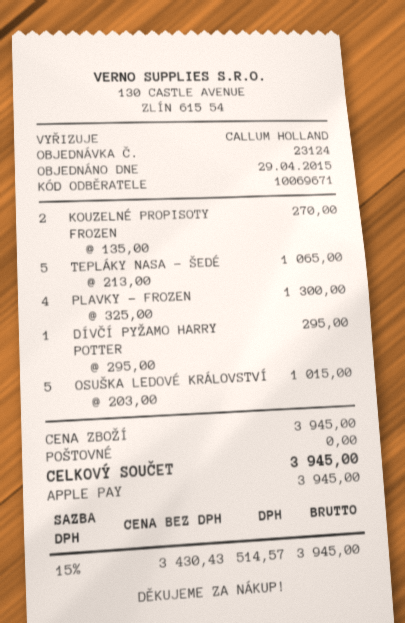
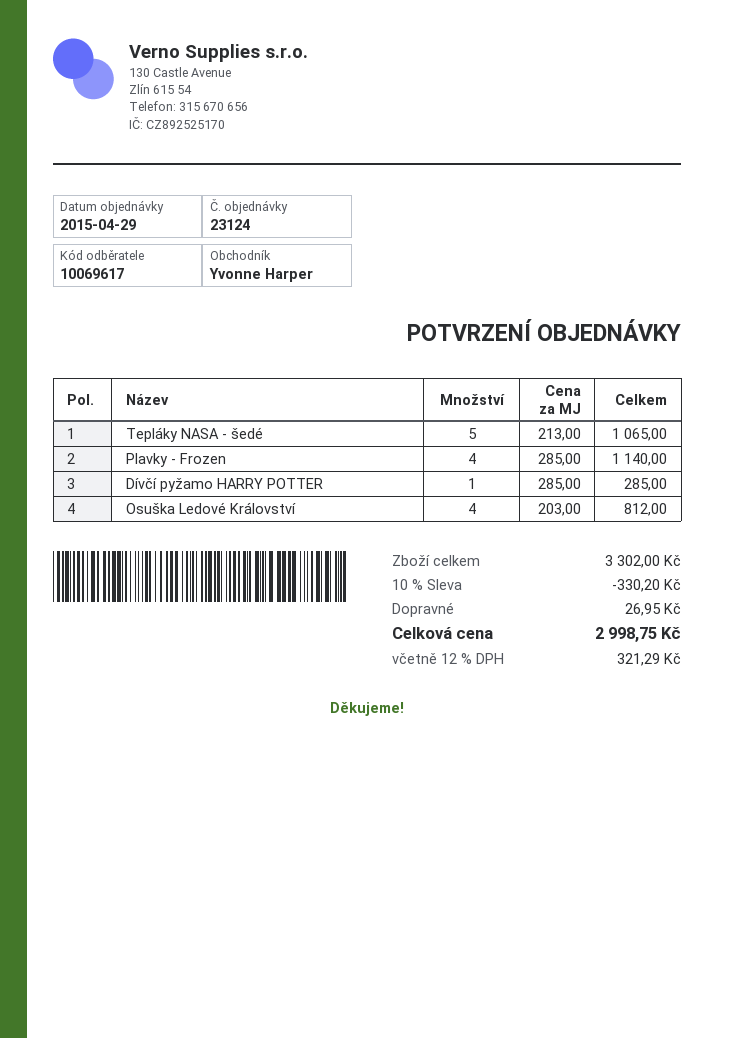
customer number: 10069671 -> 10069617
sales rep: CALLUM HOLLAND -> Yvonne Harper
KOUZELNÉ PROPISOTY FROZEN: 2 x 135.00 = 270.00 -> none
PLAVKY - FROZEN: 4 x 325.00 = 1300.00 -> 4 x 285.00 = 1140.00
DÍVČÍ PYŽAMO HARRY POTTER: 1 x 295.00 = 295.00 -> 1 x 285.00 = 285.00
OSUŠKA LEDOVÉ KRÁLOVSTVÍ: 5 x 203.00 = 1015.00 -> 4 x 203.00 = 812.00
subtotal: 3945.00 -> 3302.00
discount: none -> 10% = 330.20
shipping: 0.00 -> 26.95
tax: 15% = 514.57 -> 12% = 321.29
total: 3945.00 -> 2998.75

